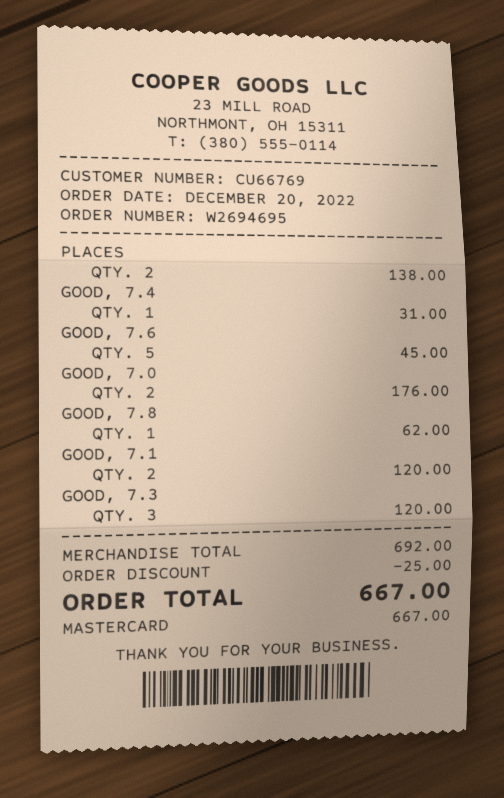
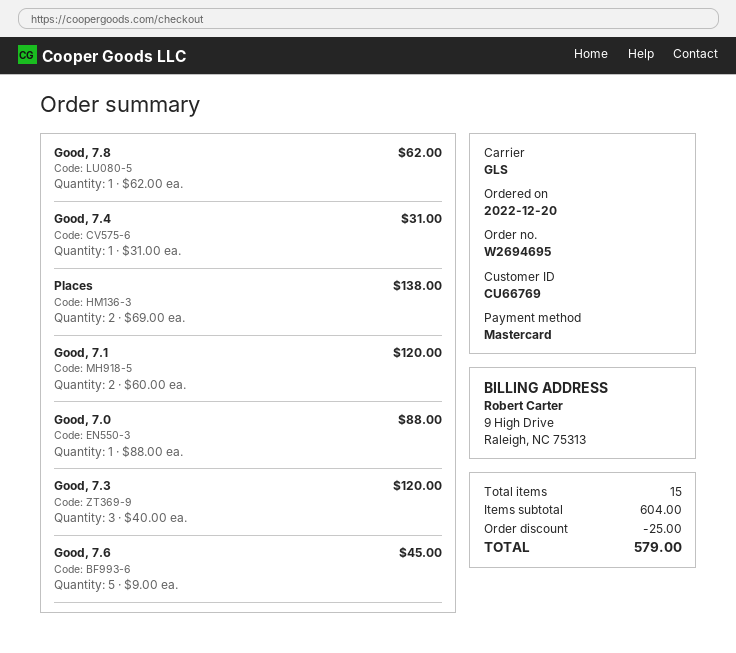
GOOD, 7.0: 2 for 176.00 -> 1 for 88.00
subtotal: 692.00 -> 604.00
total: 667.00 -> 579.00

